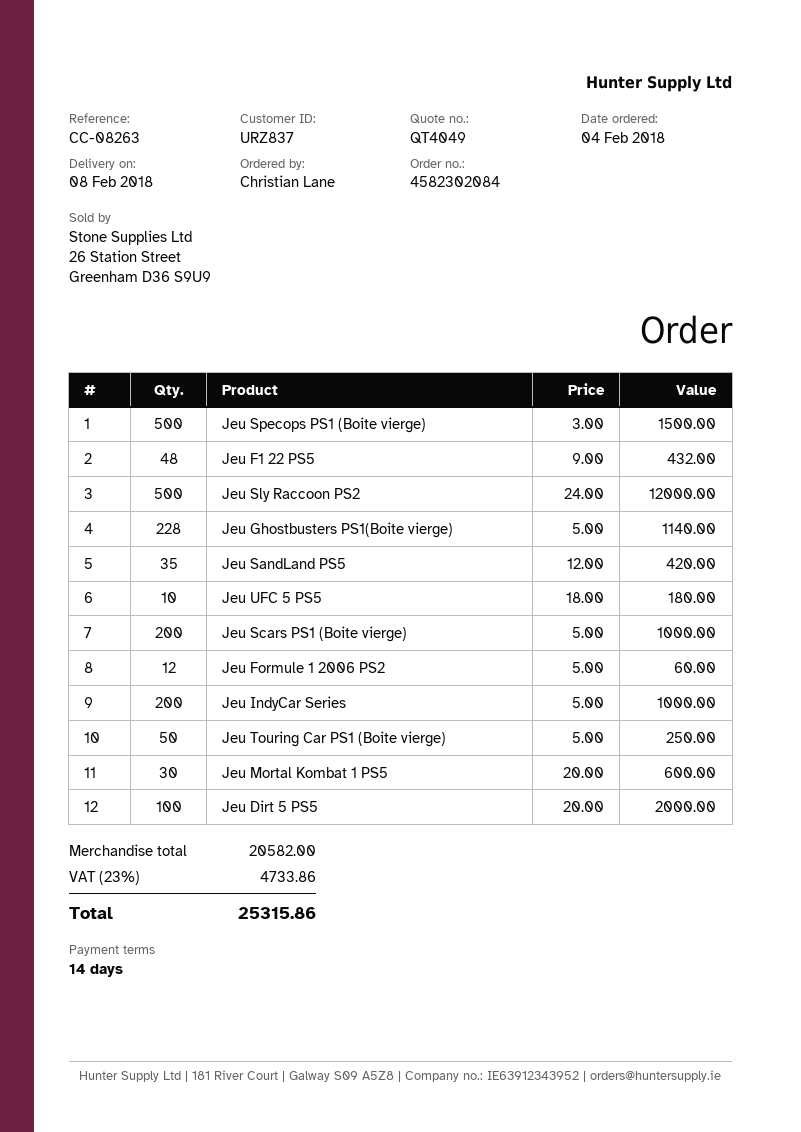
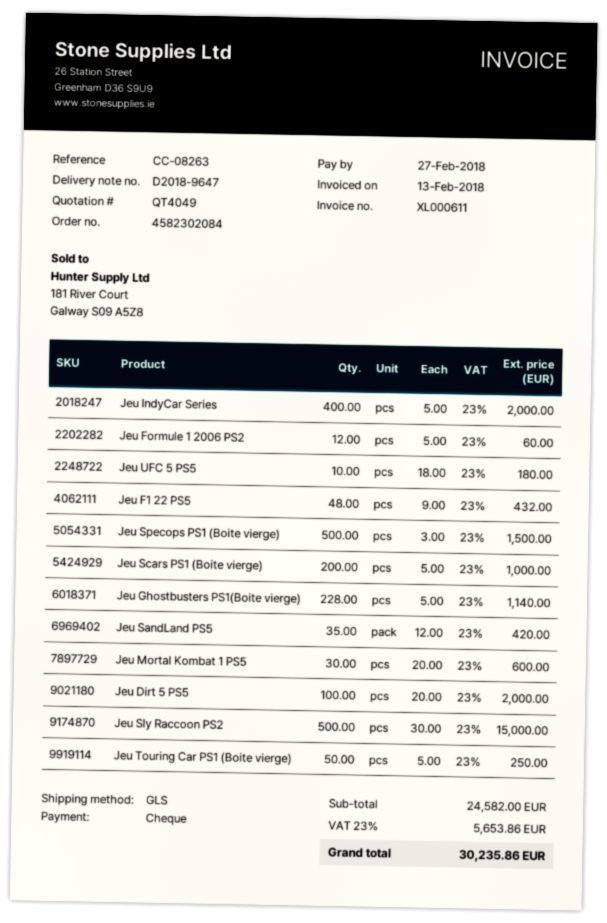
Jeu Sly Raccoon PS2: 500 x 24.00 = 12000.00 -> 500 x 30.00 = 15000.00
Jeu IndyCar Series: 200 x 5.00 = 1000.00 -> 400 x 5.00 = 2000.00
subtotal: 20582.00 -> 24582.00
tax: 23% = 4733.86 -> 23% = 5653.86
total: 25315.86 -> 30235.86

